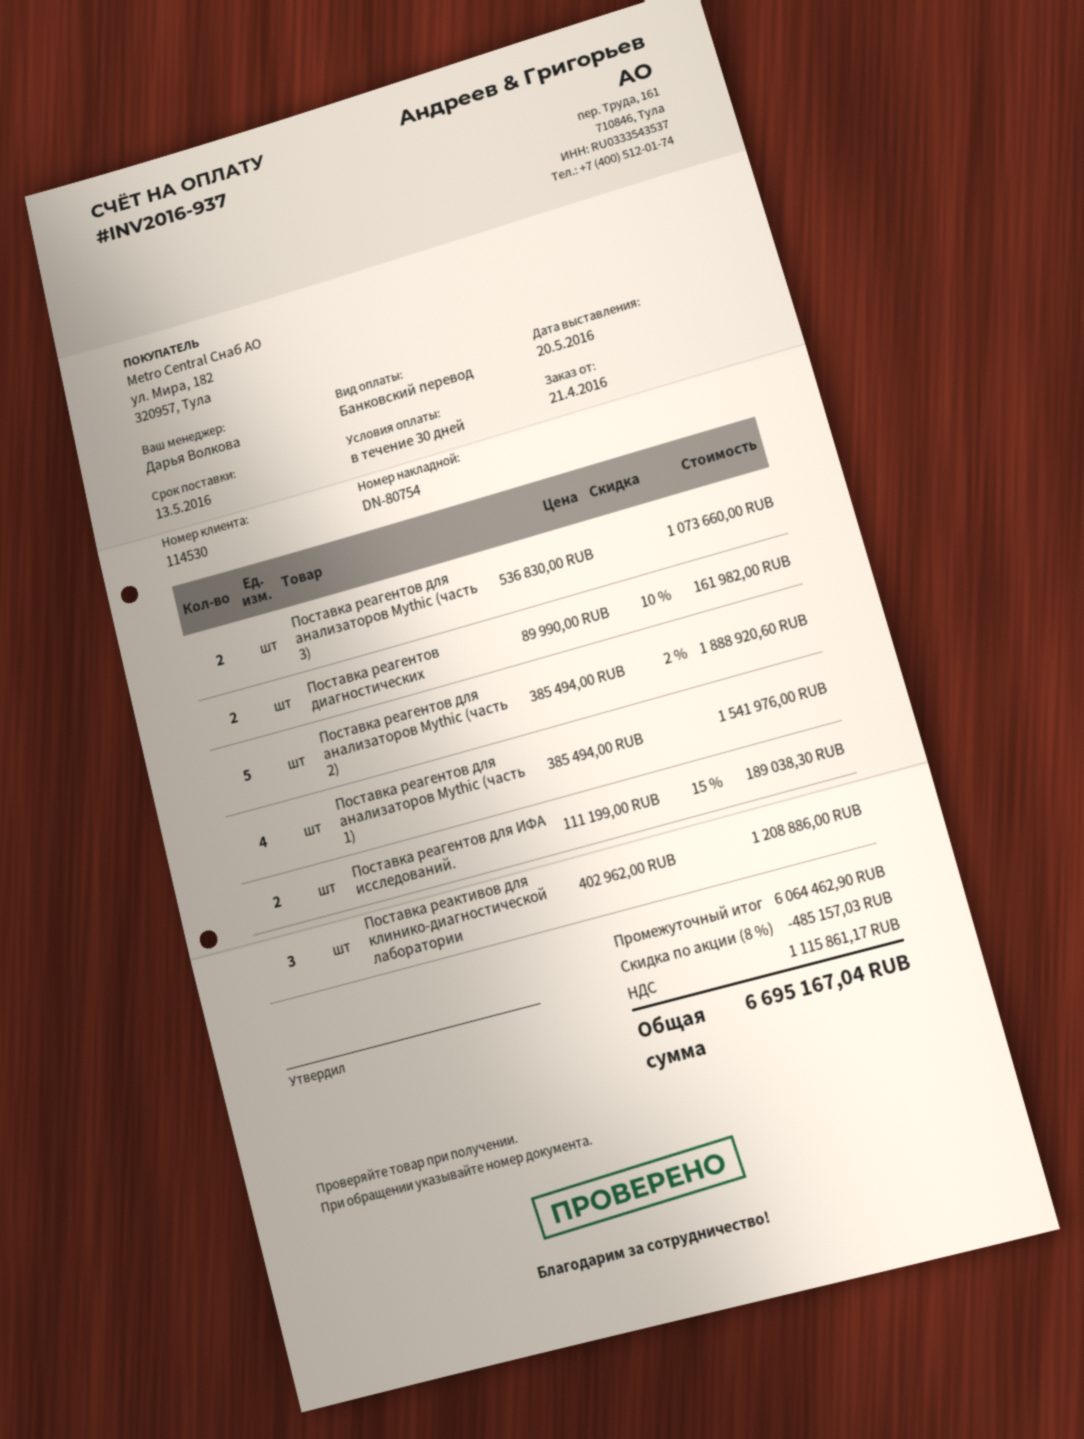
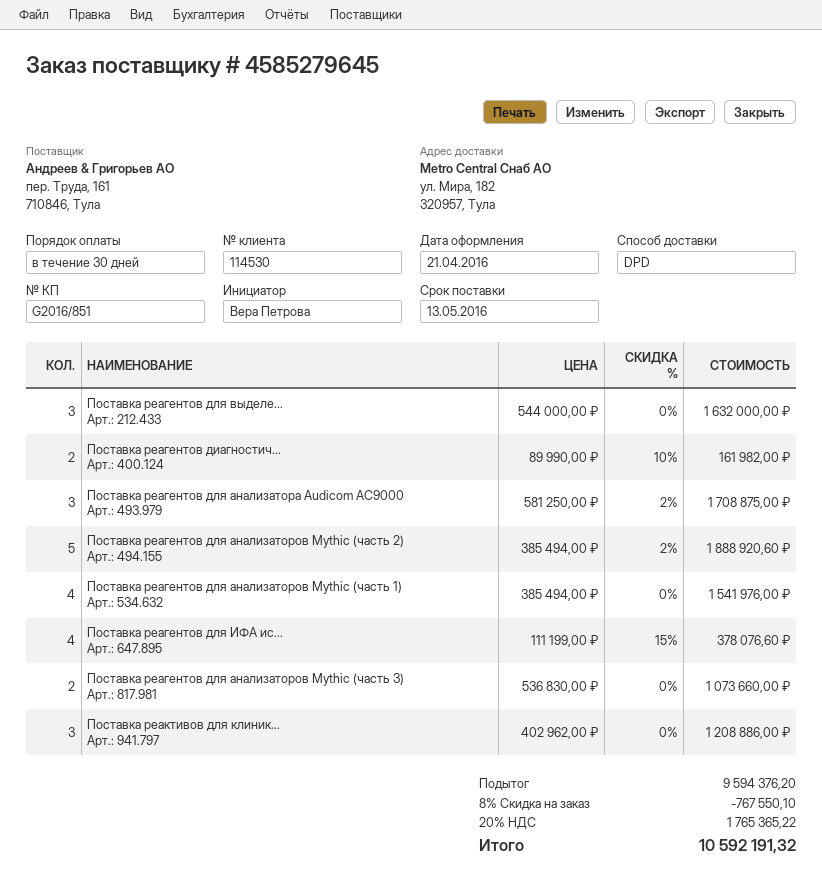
Поставка реагентов для ИФА исследований.: 2 x 111199.00 - 15% = 189038.30 -> 4 x 111199.00 - 15% = 378076.60
Поставка реагентов для выделе...: none -> 3 x 544000.00 = 1632000.00
Поставка реагентов для анализатора Audicom AC9000: none -> 3 x 581250.00 - 2% = 1708875.00
subtotal: 6064462.90 -> 9594376.20
discount: 8% = 485157.03 -> 8% = 767550.10
tax: 1115861.17 -> 1765365.22
total: 6695167.04 -> 10592191.32

